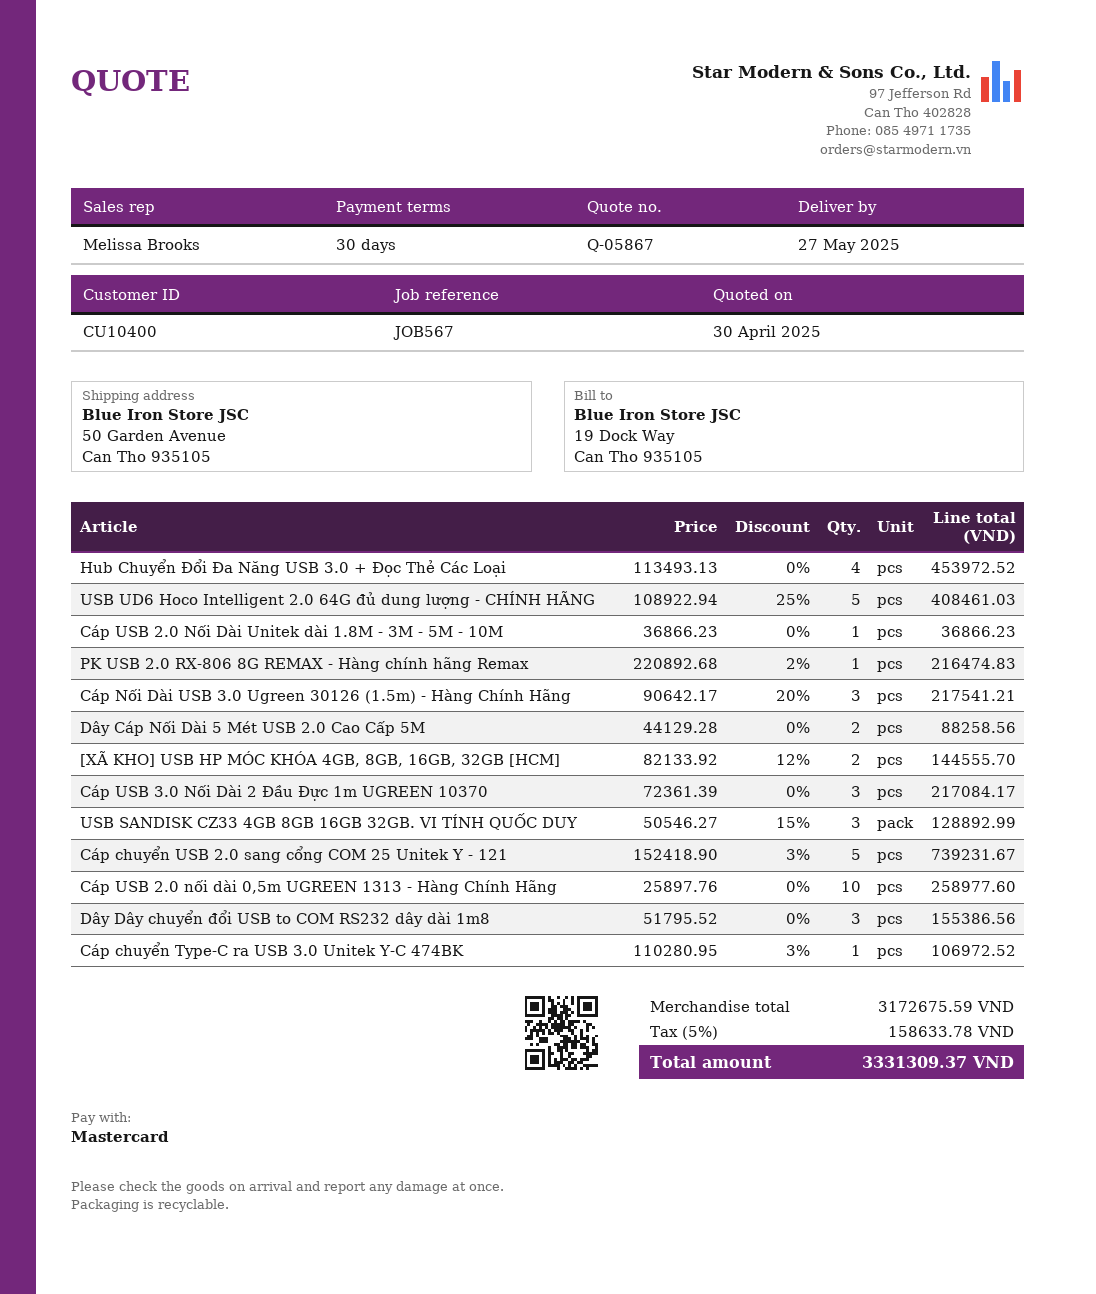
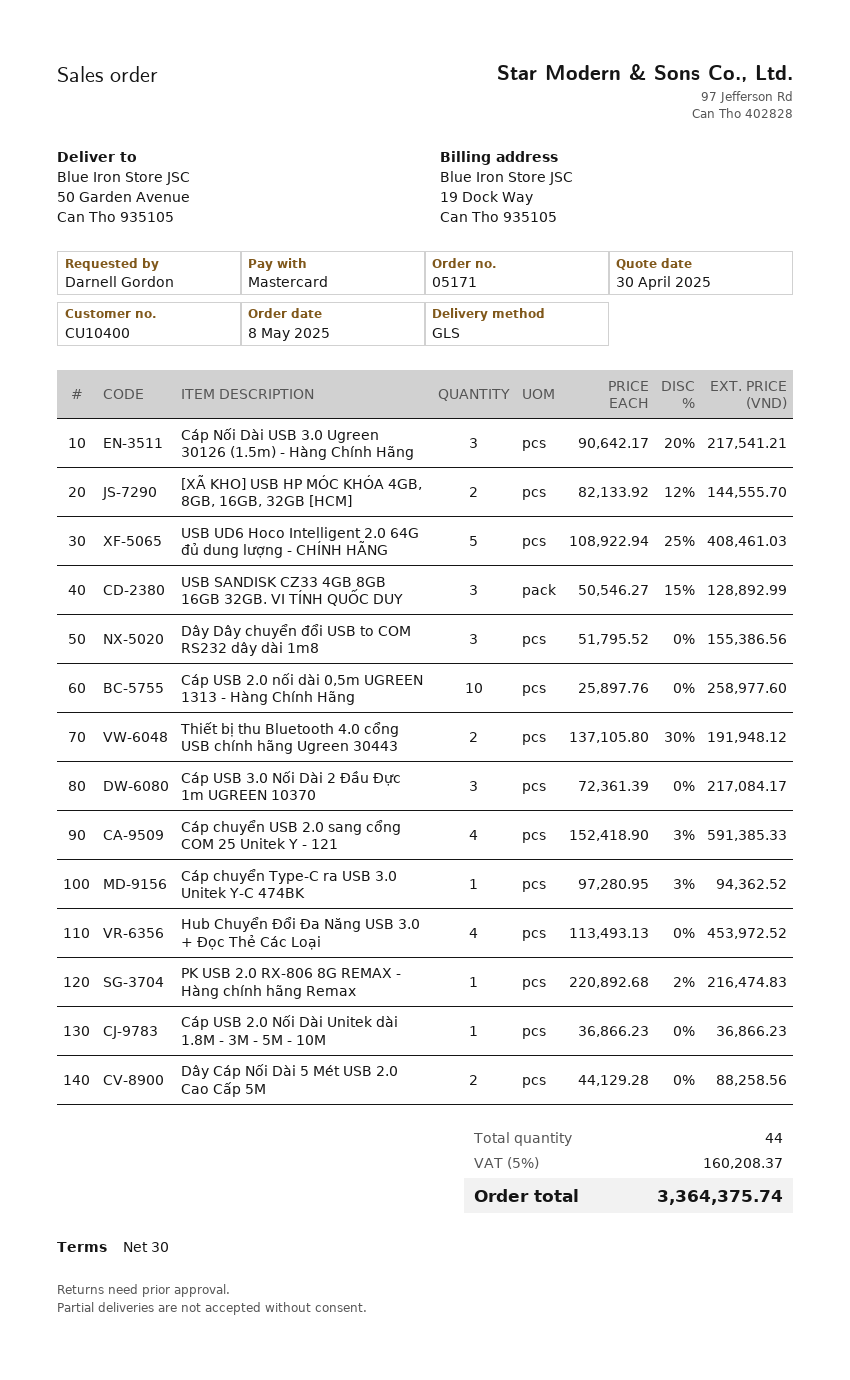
Cáp chuyển USB 2.0 sang cổng COM 25 Unitek Y - 121: 5 x 152418.90 - 3% = 739231.67 -> 4 x 152418.90 - 3% = 591385.33
Cáp chuyển Type-C ra USB 3.0 Unitek Y-C 474BK: 1 x 110280.95 - 3% = 106972.52 -> 1 x 97280.95 - 3% = 94362.52
Thiết bị thu Bluetooth 4.0 cổng USB chính hãng Ugreen 30443: none -> 2 x 137105.80 - 30% = 191948.12
tax: 5% = 158633.78 -> 5% = 160208.37
total: 3331309.37 -> 3364375.74

